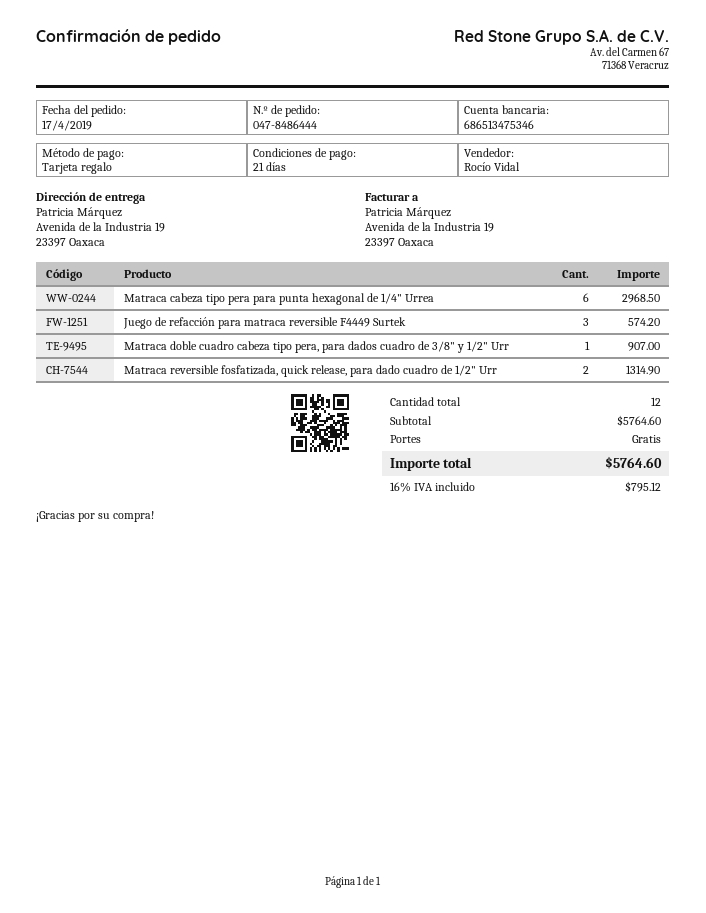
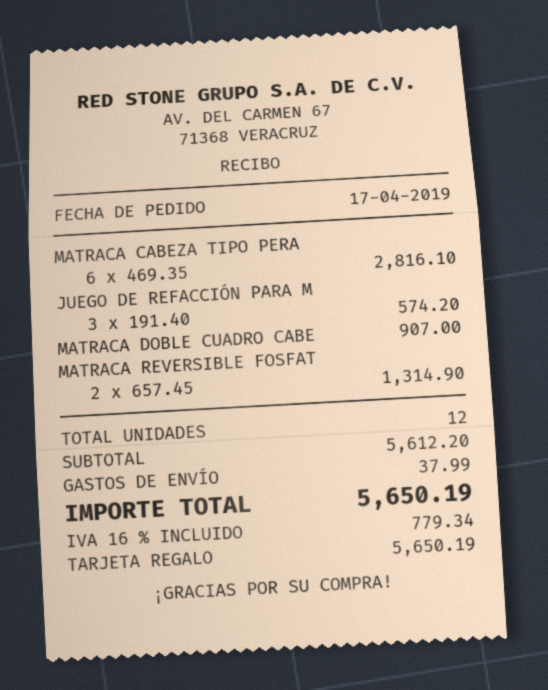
Matraca cabeza tipo pera para punta hexagonal de 1/4" Urrea: 6 for 2968.50 -> 6 for 2816.10
subtotal: 5764.60 -> 5612.20
shipping: 0.00 -> 37.99
tax: 16% = 795.12 -> 16% = 779.34
total: 5764.60 -> 5650.19

